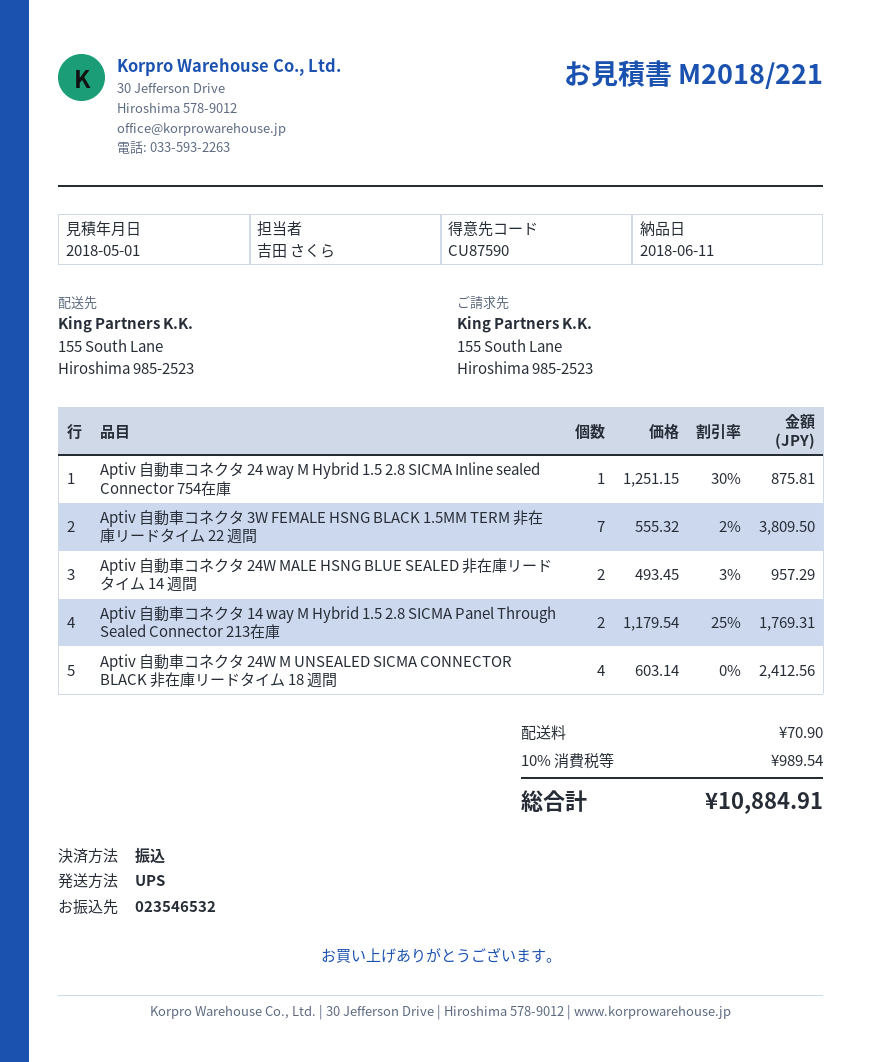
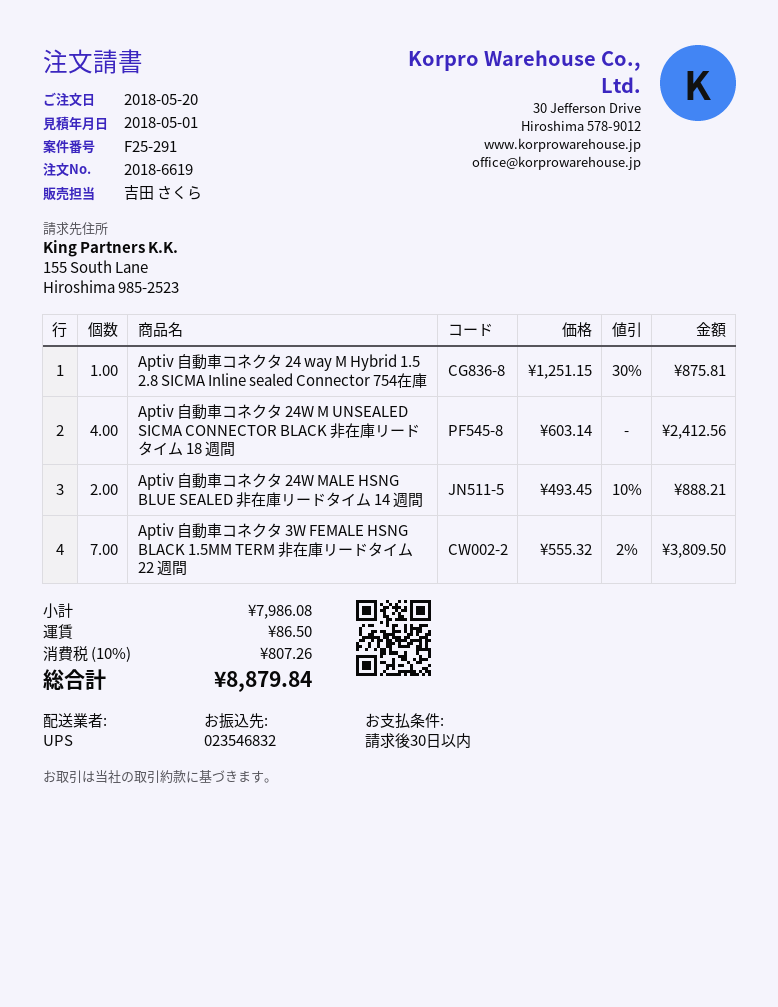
bank account: 023546532 -> 023546832
Aptiv 自動車コネクタ 24W MALE HSNG BLUE SEALED 非在庫リードタイム 14 週間: 2 x 493.45 - 3% = 957.29 -> 2 x 493.45 - 10% = 888.21
Aptiv 自動車コネクタ 14 way M Hybrid 1.5 2.8 SICMA Panel Through Sealed Connector 213在庫: 2 x 1179.54 - 25% = 1769.31 -> none
shipping: 70.90 -> 86.50
tax: 10% = 989.54 -> 10% = 807.26
total: 10884.91 -> 8879.84

